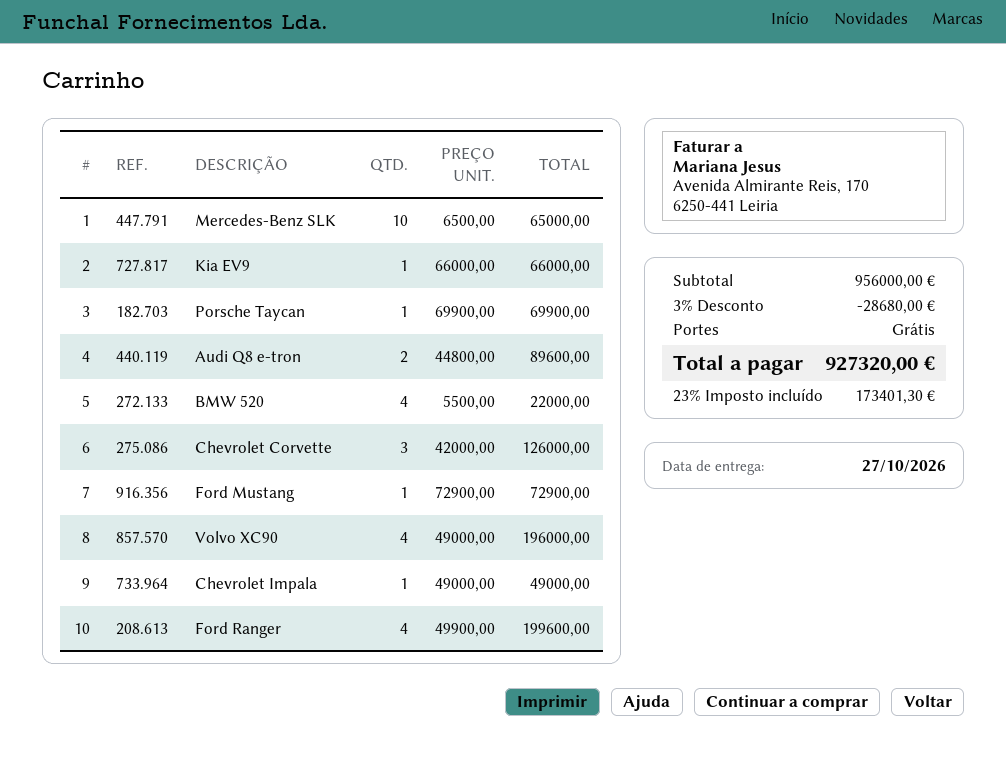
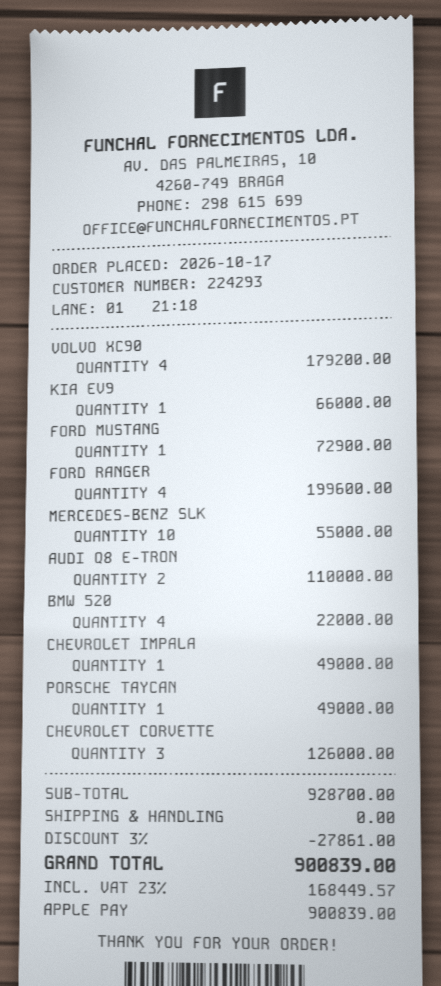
Mercedes-Benz SLK: 10 for 65000.00 -> 10 for 55000.00
Porsche Taycan: 1 for 69900.00 -> 1 for 49000.00
Audi Q8 e-tron: 2 for 89600.00 -> 2 for 110000.00
Volvo XC90: 4 for 196000.00 -> 4 for 179200.00
subtotal: 956000.00 -> 928700.00
discount: 3% = 28680.00 -> 3% = 27861.00
tax: 23% = 173401.30 -> 23% = 168449.57
total: 927320.00 -> 900839.00

